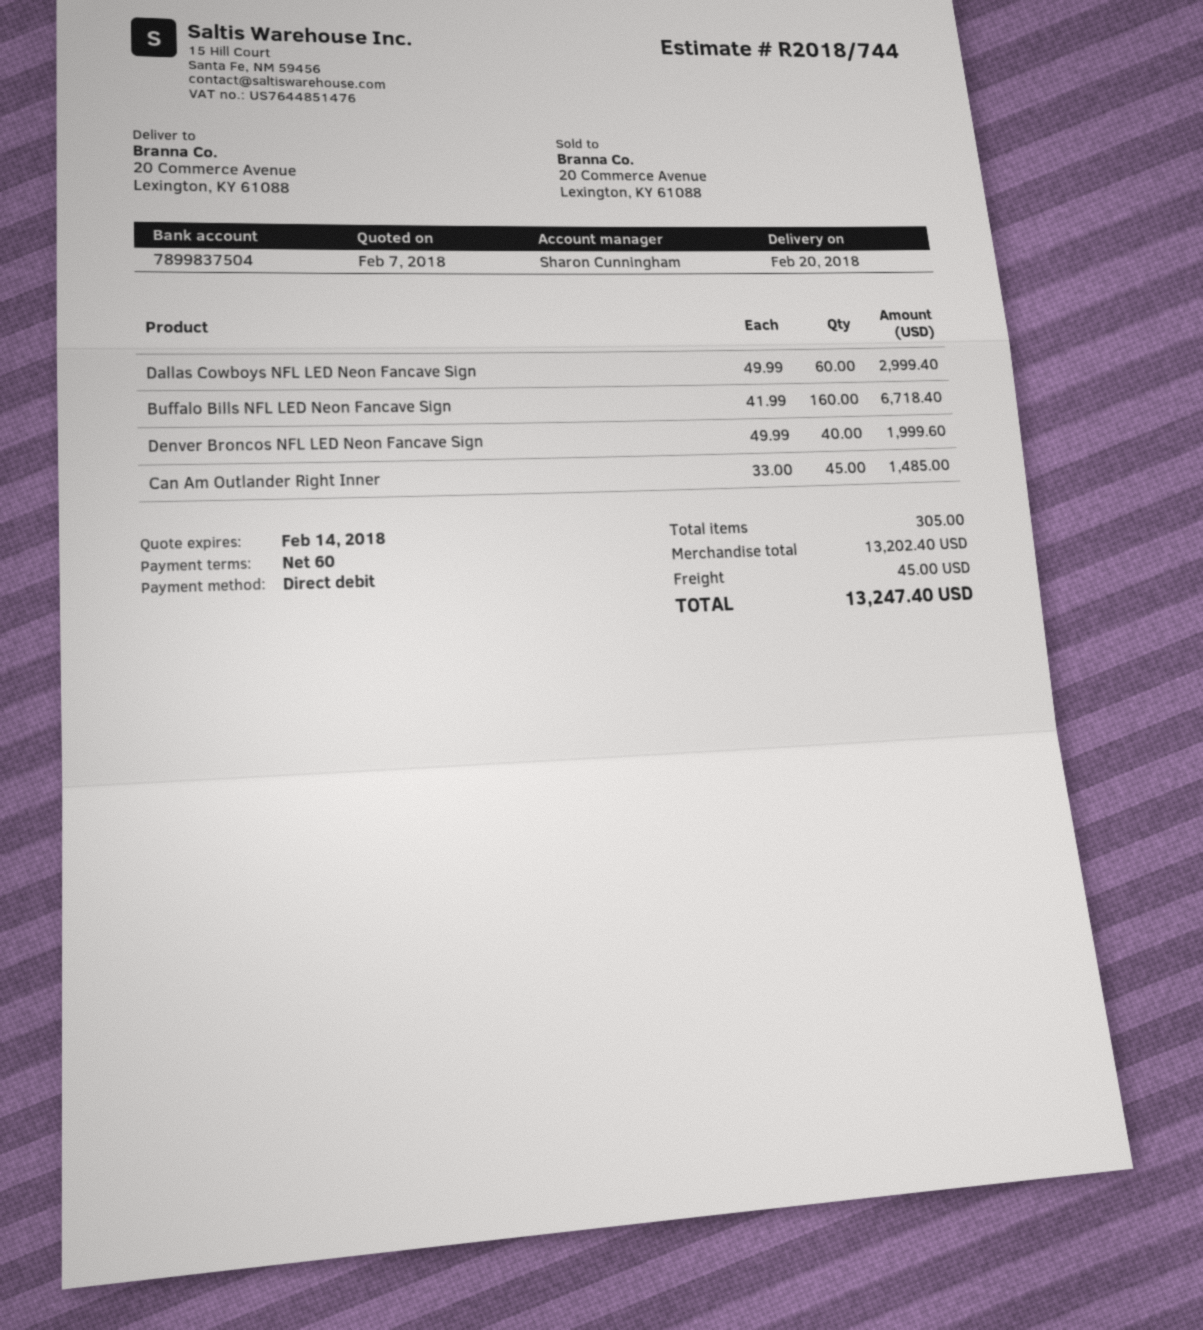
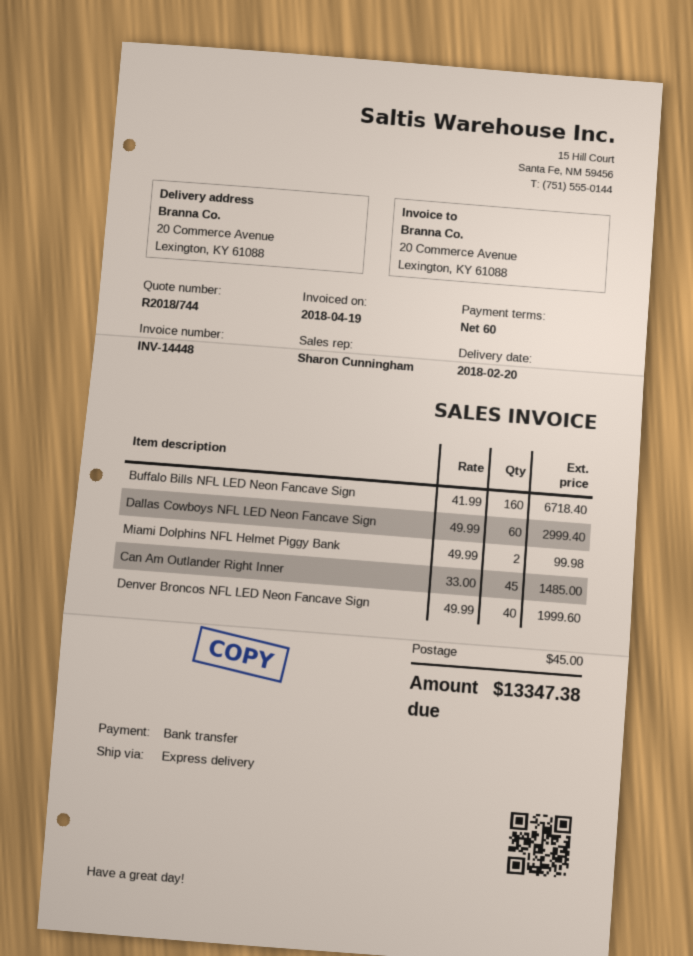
payment method: direct debit -> bank transfer
Miami Dolphins NFL Helmet Piggy Bank: none -> 2 x 49.99 = 99.98
total: 13247.40 -> 13347.38

